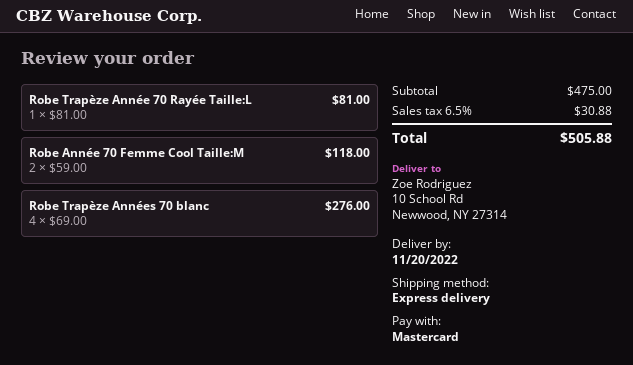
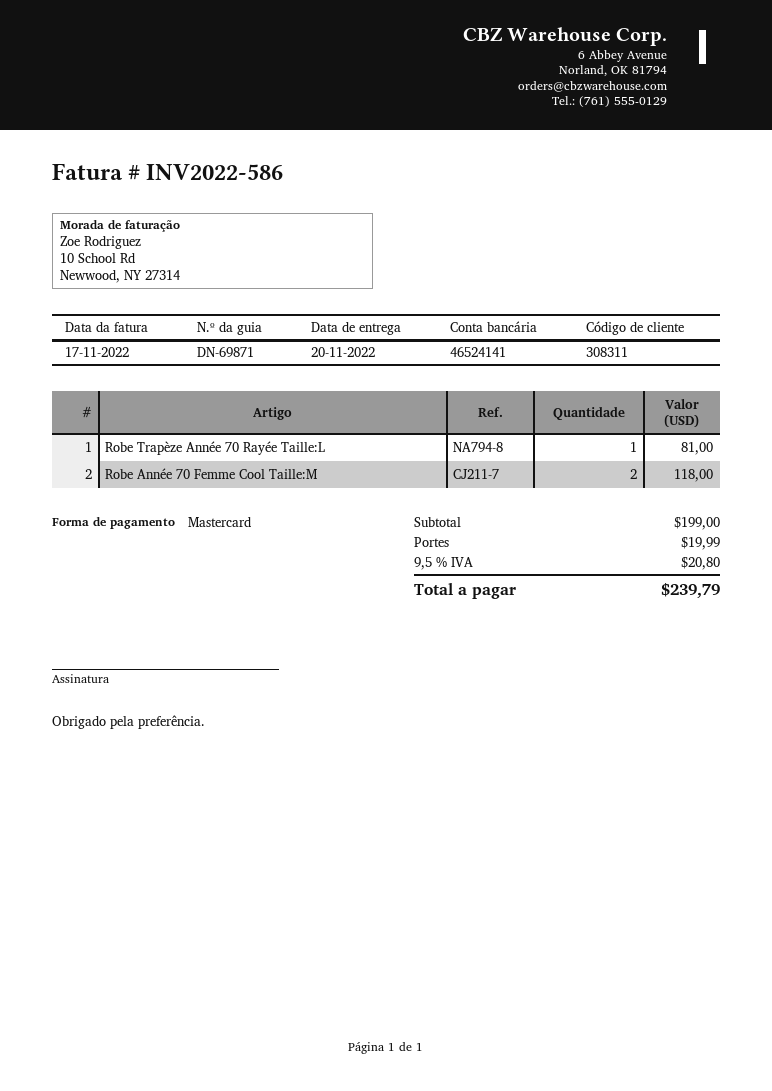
Robe Trapèze Années 70 blanc: 4 for 276.00 -> none
subtotal: 475.00 -> 199.00
shipping: none -> 19.99
tax: 6.5% = 30.88 -> 9.5% = 20.80
total: 505.88 -> 239.79

